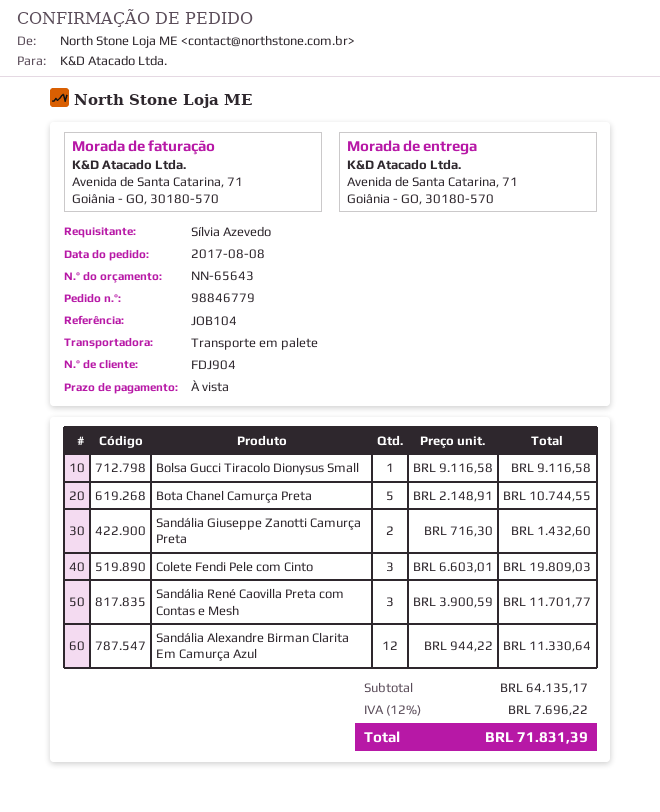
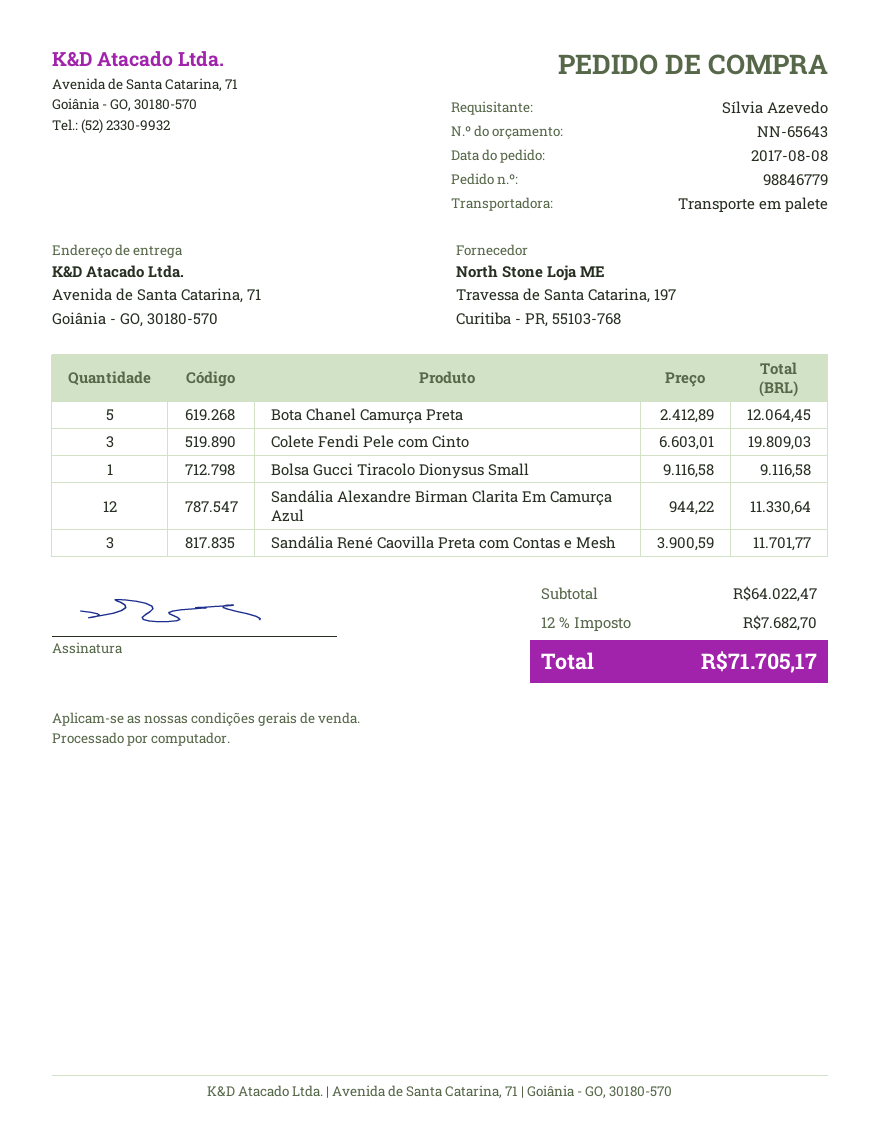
Bota Chanel Camurça Preta: 5 x 2148.91 = 10744.55 -> 5 x 2412.89 = 12064.45
Sandália Giuseppe Zanotti Camurça Preta: 2 x 716.30 = 1432.60 -> none
subtotal: 64135.17 -> 64022.47
tax: 12% = 7696.22 -> 12% = 7682.70
total: 71831.39 -> 71705.17

